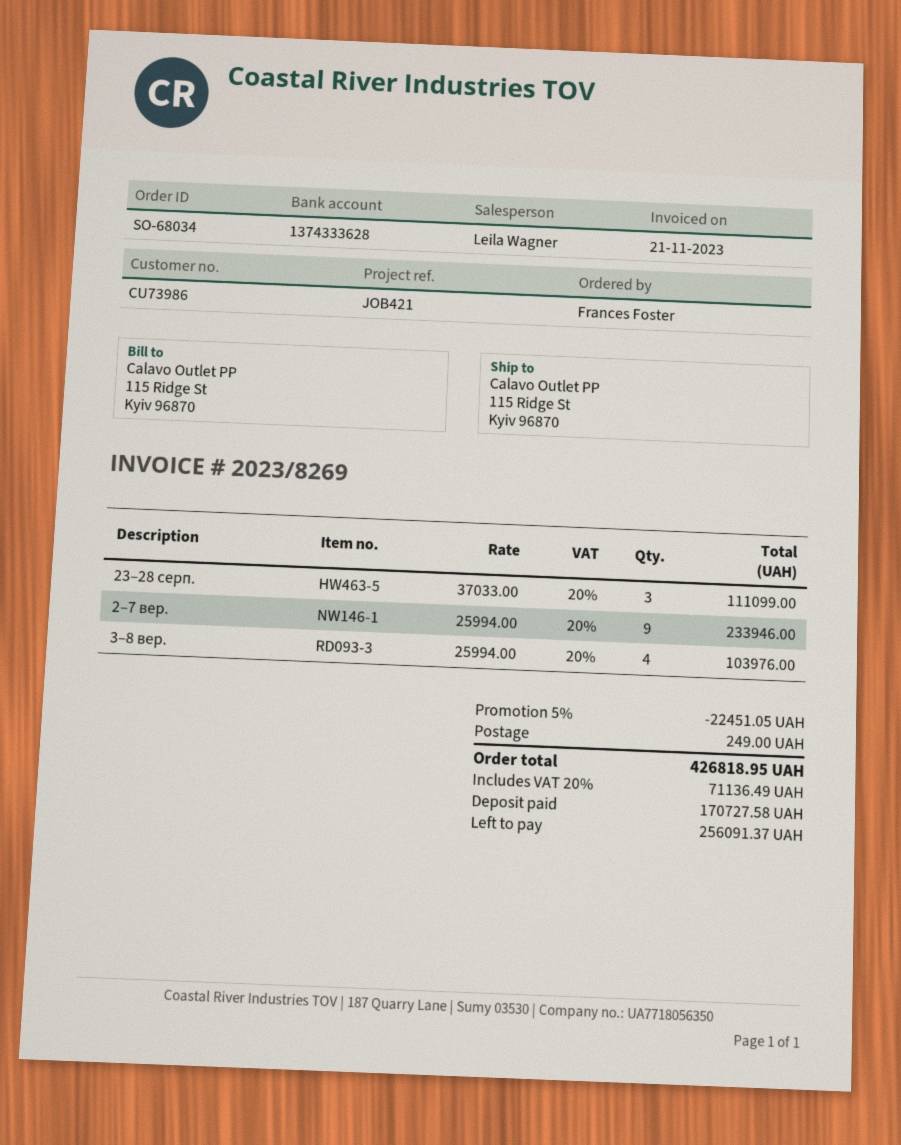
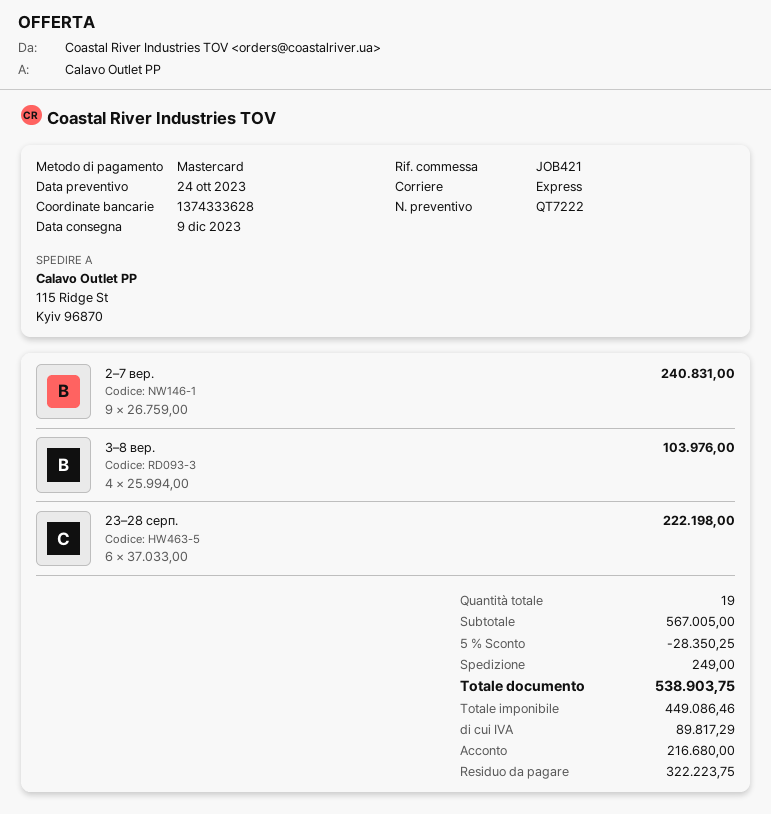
23–28 серп.: 3 x 37033.00 = 111099.00 -> 6 x 37033.00 = 222198.00
2–7 вер.: 9 x 25994.00 = 233946.00 -> 9 x 26759.00 = 240831.00
discount: 5% = 22451.05 -> 5% = 28350.25
tax: 71136.49 -> 89817.29
total: 426818.95 -> 538903.75
deposit: 170727.58 -> 216680.00
balance: 256091.37 -> 322223.75

